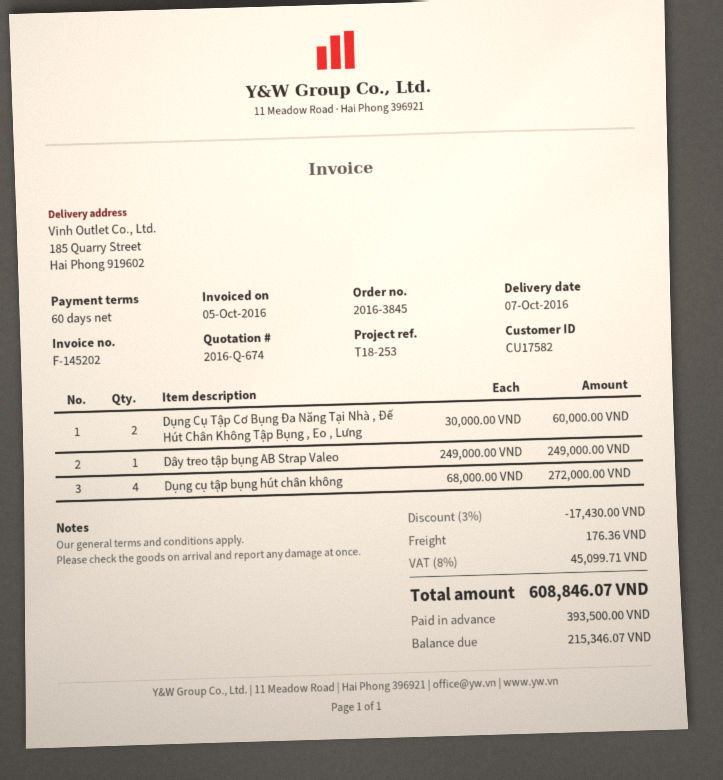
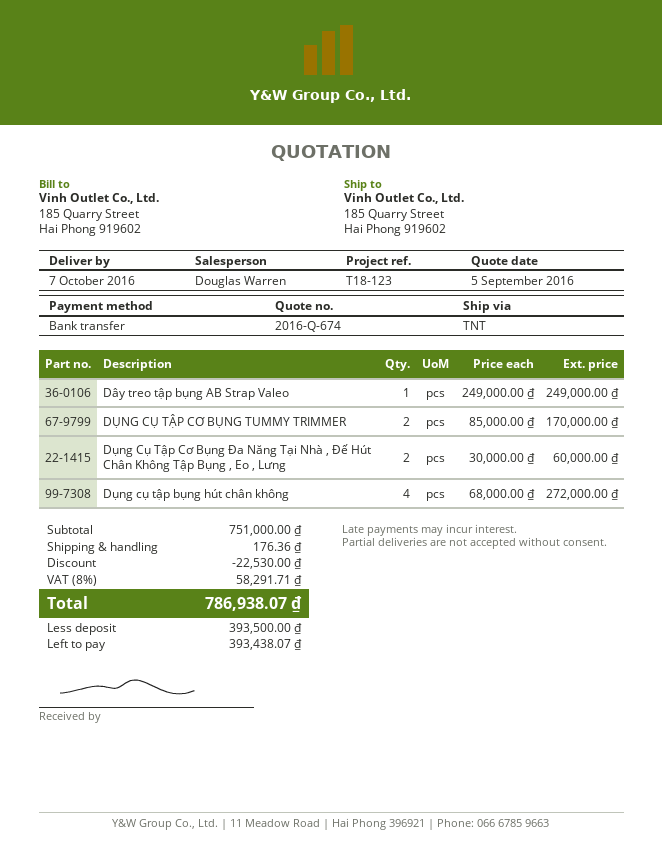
reference: T18-253 -> T18-123
DỤNG CỤ TẬP CƠ BỤNG TUMMY TRIMMER: none -> 2 x 85000.00 = 170000.00
discount: 17430.00 -> 22530.00
tax: 8% = 45099.71 -> 8% = 58291.71
total: 608846.07 -> 786938.07
balance: 215346.07 -> 393438.07

